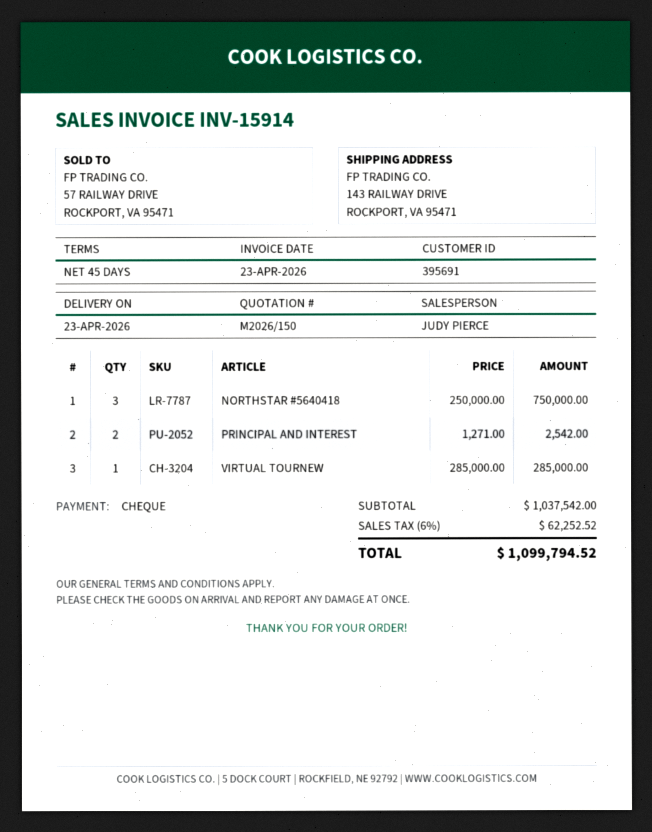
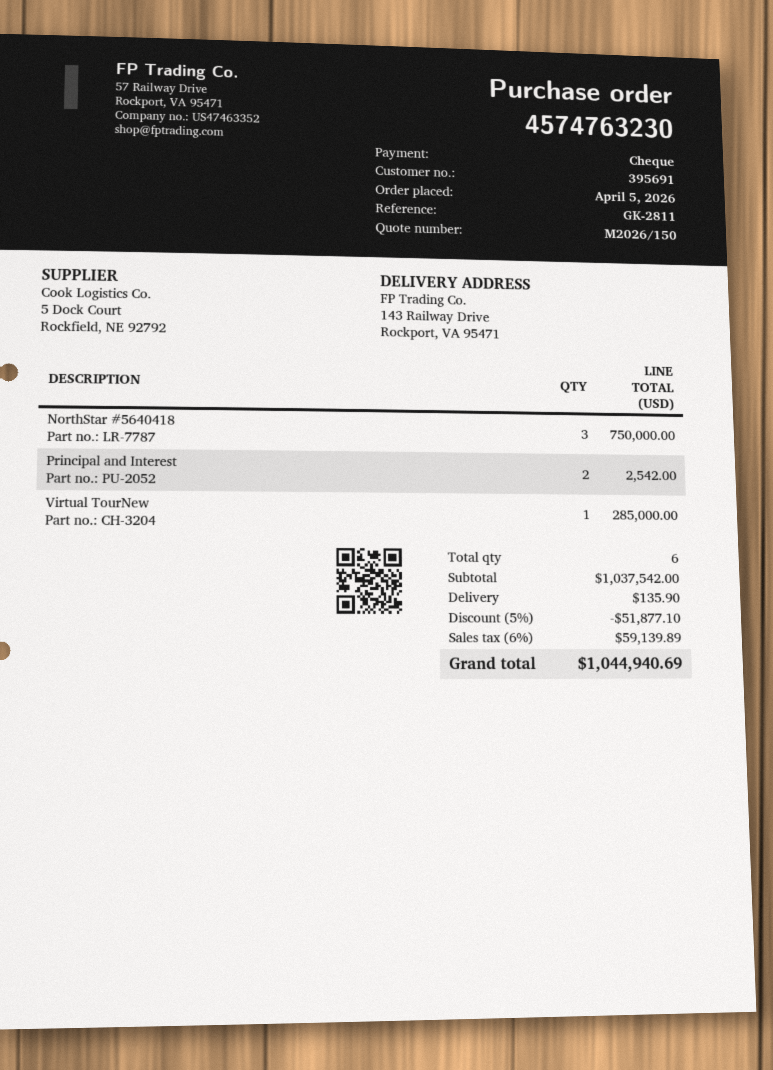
discount: none -> 5% = 51877.10
shipping: none -> 135.90
tax: 6% = 62252.52 -> 6% = 59139.89
total: 1099794.52 -> 1044940.69

